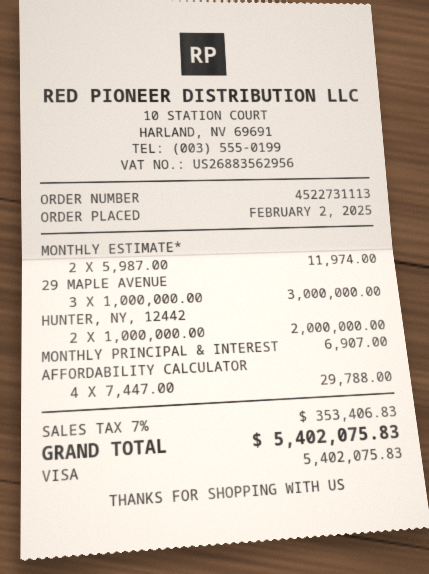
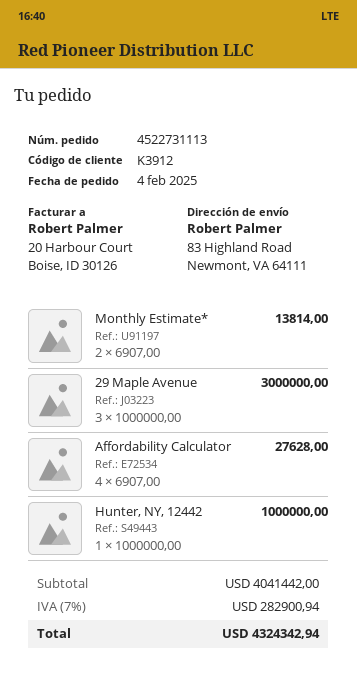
order date: 2025-02-02 -> 2025-02-04
MONTHLY ESTIMATE*: 2 x 5987.00 = 11974.00 -> 2 x 6907.00 = 13814.00
HUNTER, NY, 12442: 2 x 1000000.00 = 2000000.00 -> 1 x 1000000.00 = 1000000.00
MONTHLY PRINCIPAL & INTEREST: 1 x 6907.00 = 6907.00 -> none
AFFORDABILITY CALCULATOR: 4 x 7447.00 = 29788.00 -> 4 x 6907.00 = 27628.00
tax: 7% = 353406.83 -> 7% = 282900.94
total: 5402075.83 -> 4324342.94

